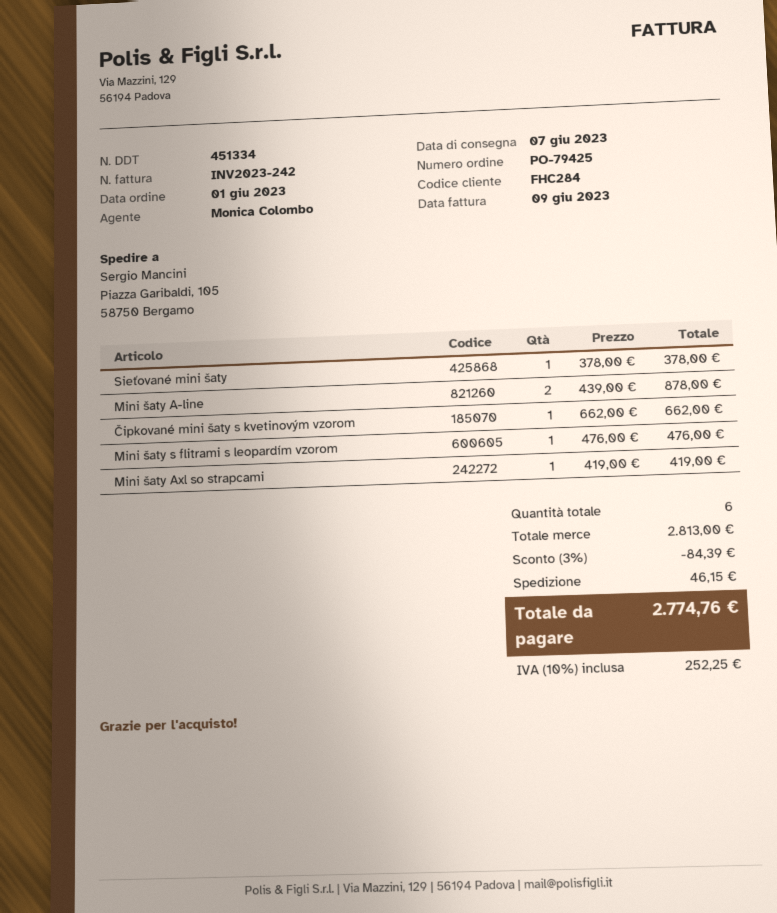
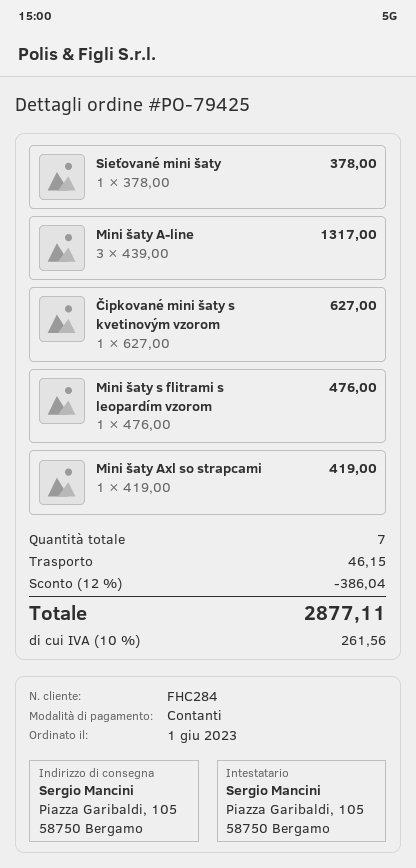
Mini šaty A-line: 2 x 439.00 = 878.00 -> 3 x 439.00 = 1317.00
Čipkované mini šaty s kvetinovým vzorom: 1 x 662.00 = 662.00 -> 1 x 627.00 = 627.00
total quantity: 6 -> 7
discount: 3% = 84.39 -> 12% = 386.04
tax: 10% = 252.25 -> 10% = 261.56
total: 2774.76 -> 2877.11

